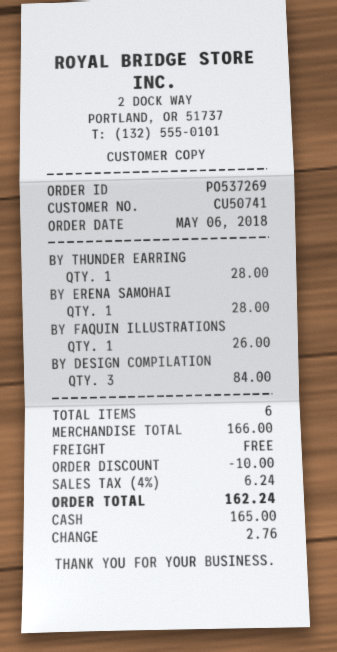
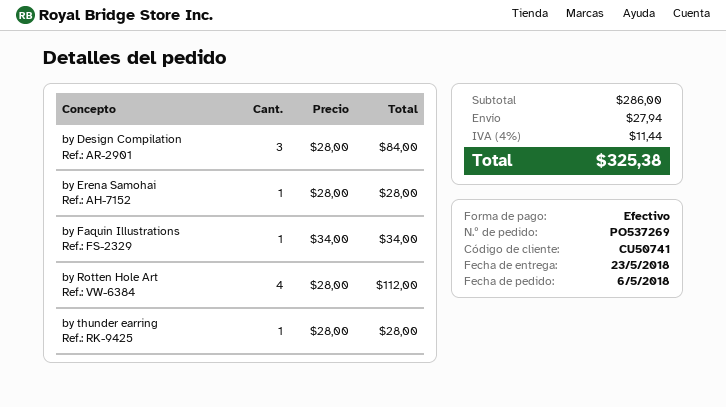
BY FAQUIN ILLUSTRATIONS: 1 for 26.00 -> 1 for 34.00
by Rotten Hole Art: none -> 4 for 112.00
subtotal: 166.00 -> 286.00
discount: 10.00 -> none
shipping: 0.00 -> 27.94
tax: 4% = 6.24 -> 4% = 11.44
total: 162.24 -> 325.38

